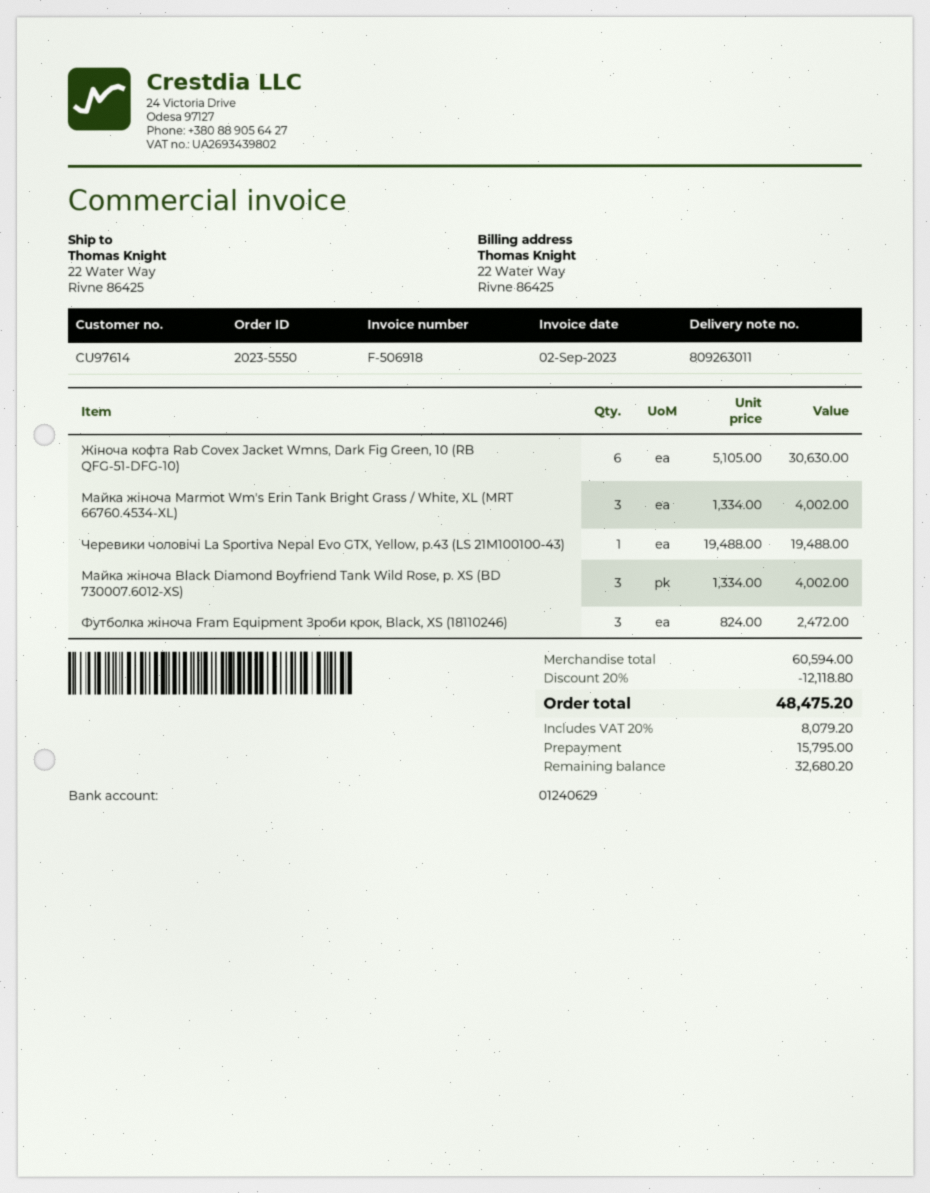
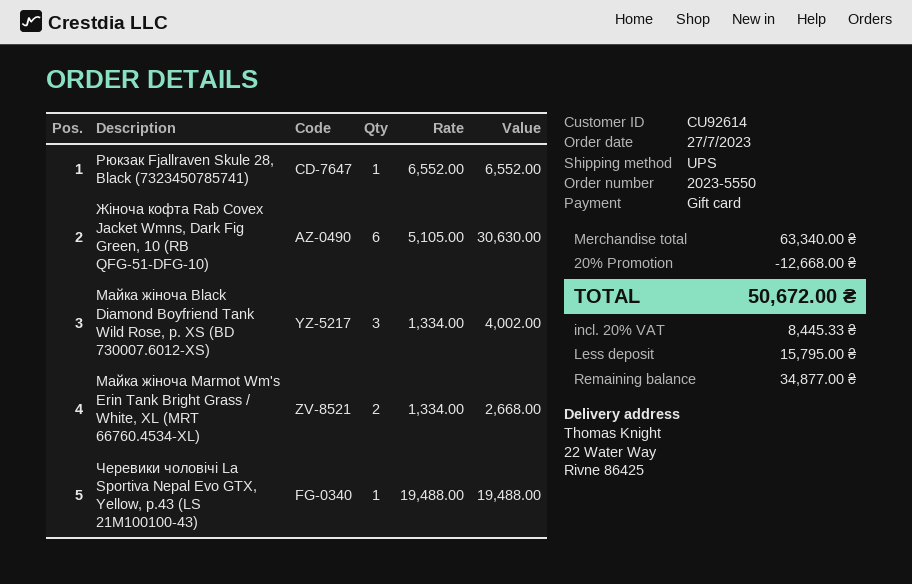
customer number: CU97614 -> CU92614
Майка жіноча Marmot Wm's Erin Tank Bright Grass / White, XL (MRT 66760.4534-XL): 3 x 1334.00 = 4002.00 -> 2 x 1334.00 = 2668.00
Футболка жіноча Fram Equipment Зроби крок, Black, XS (18110246): 3 x 824.00 = 2472.00 -> none
Рюкзак Fjallraven Skule 28, Black (7323450785741): none -> 1 x 6552.00 = 6552.00
subtotal: 60594.00 -> 63340.00
discount: 20% = 12118.80 -> 20% = 12668.00
tax: 20% = 8079.20 -> 20% = 8445.33
total: 48475.20 -> 50672.00
balance: 32680.20 -> 34877.00

